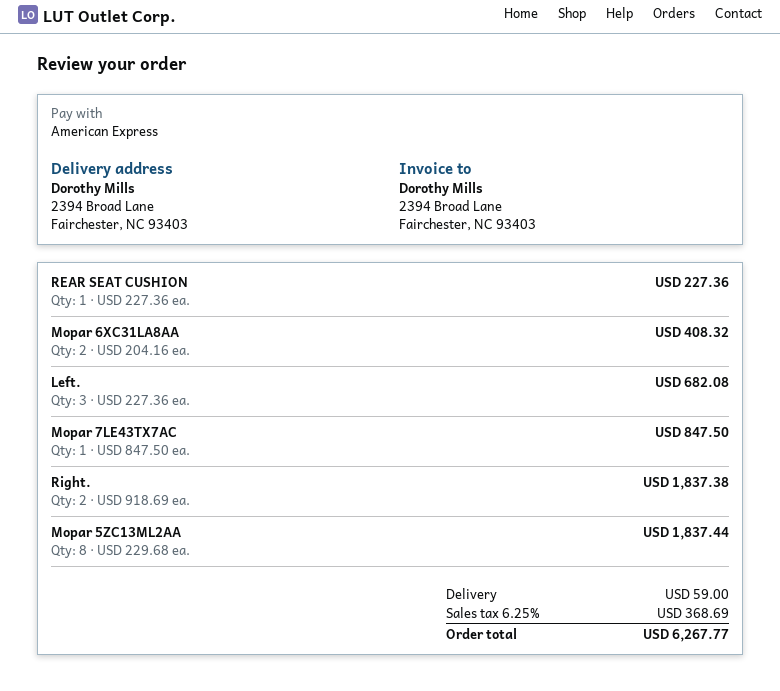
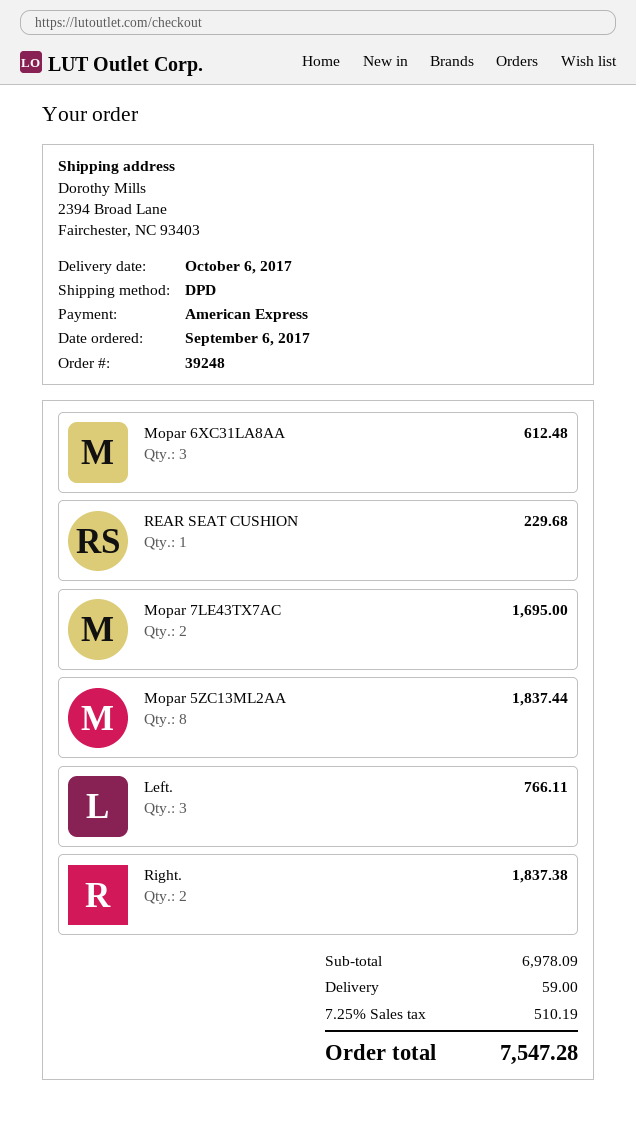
REAR SEAT CUSHION: 1 for 227.36 -> 1 for 229.68
Mopar 6XC31LA8AA: 2 for 408.32 -> 3 for 612.48
Left.: 3 for 682.08 -> 3 for 766.11
Mopar 7LE43TX7AC: 1 for 847.50 -> 2 for 1695.00
tax: 6.25% = 368.69 -> 7.25% = 510.19
total: 6267.77 -> 7547.28

